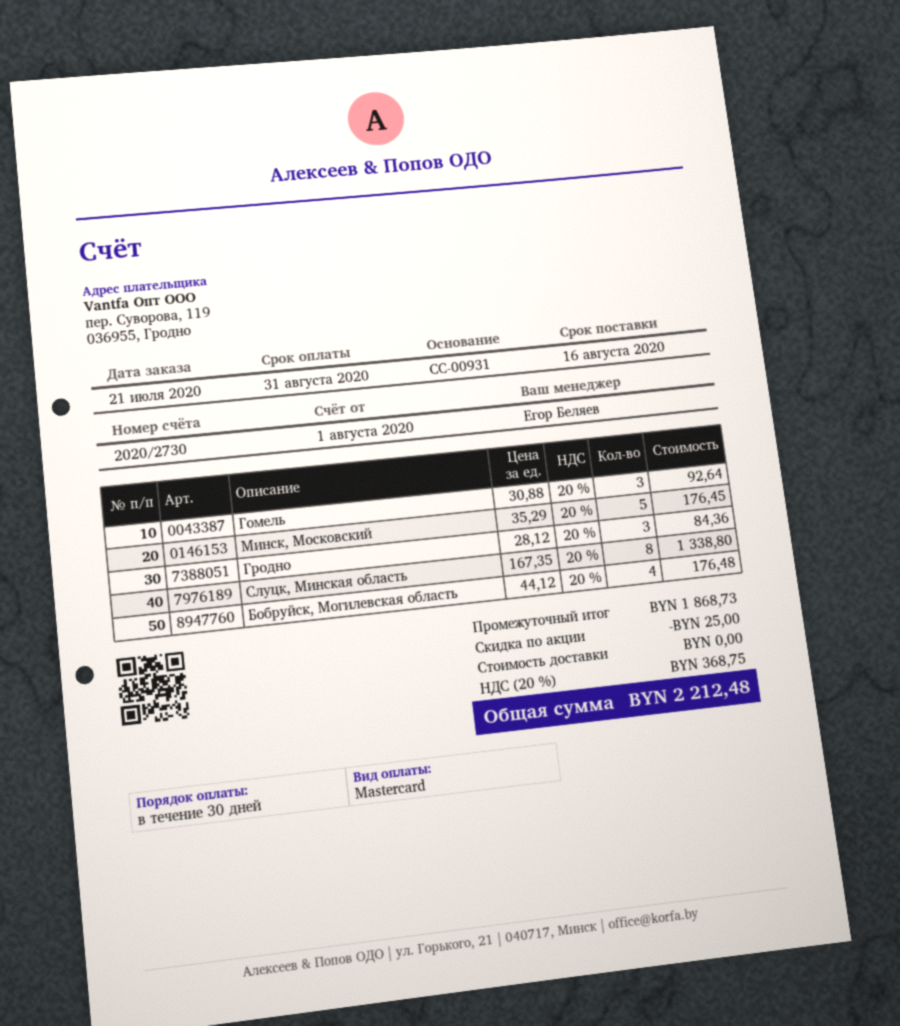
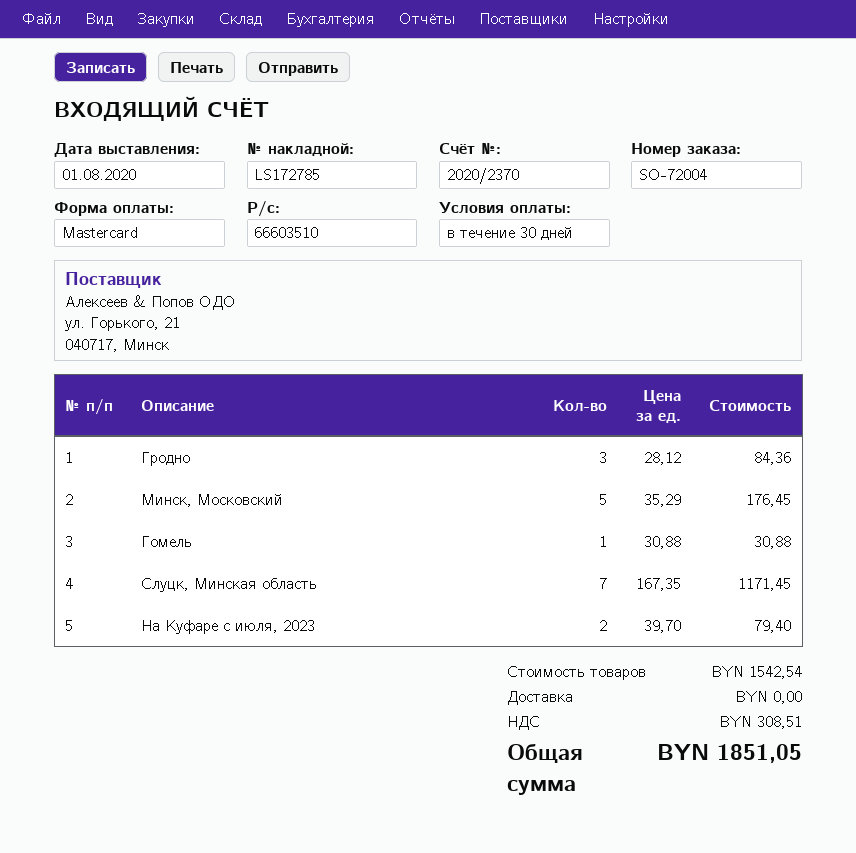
invoice number: 2020/2730 -> 2020/2370
Гомель: 3 x 30.88 = 92.64 -> 1 x 30.88 = 30.88
Слуцк, Минская область: 8 x 167.35 = 1338.80 -> 7 x 167.35 = 1171.45
Бобруйск, Могилевская область: 4 x 44.12 = 176.48 -> none
На Куфаре с июля, 2023: none -> 2 x 39.70 = 79.40
subtotal: 1868.73 -> 1542.54
discount: 25.00 -> none
tax: 368.75 -> 308.51
total: 2212.48 -> 1851.05

